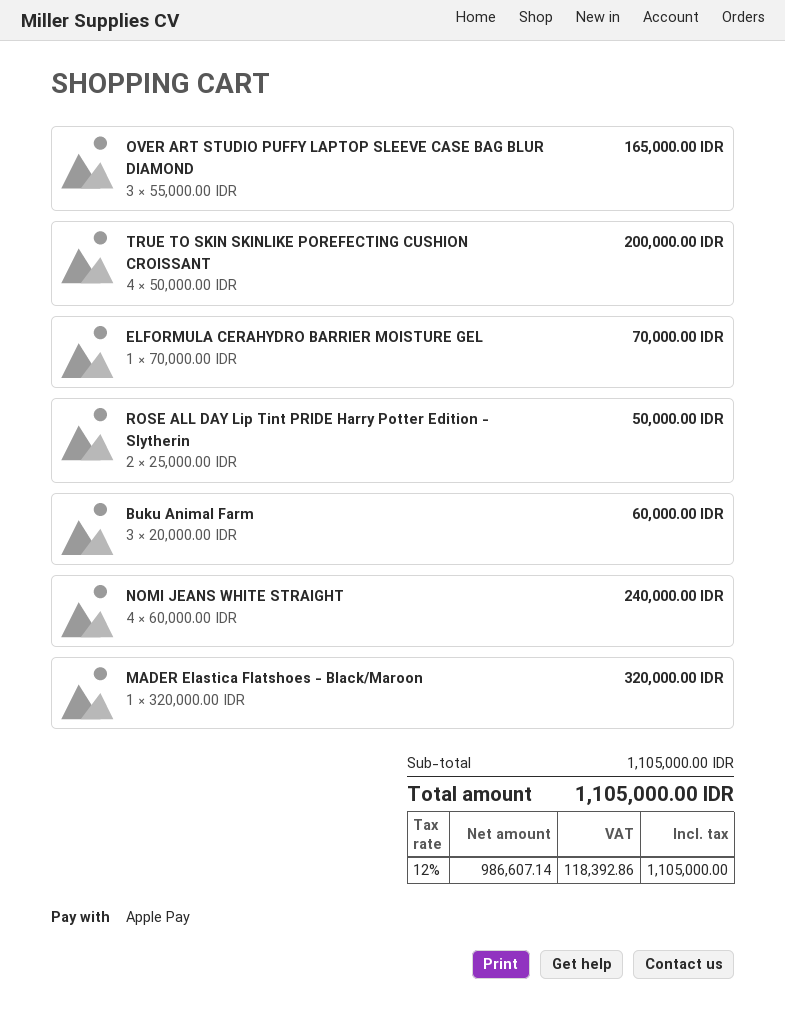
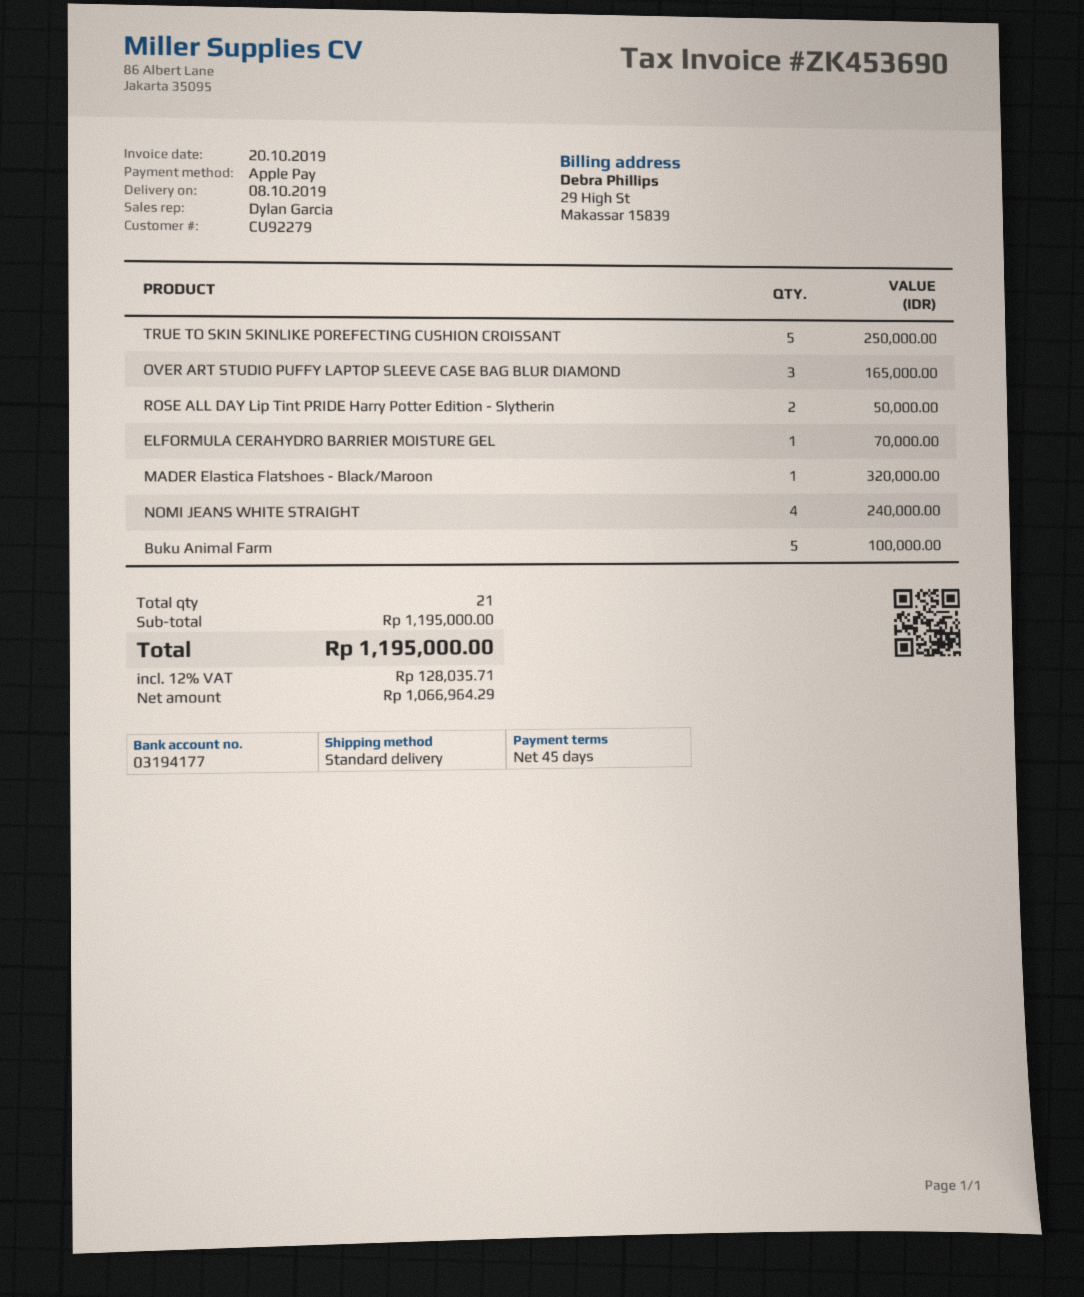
TRUE TO SKIN SKINLIKE POREFECTING CUSHION CROISSANT: 4 for 200000.00 -> 5 for 250000.00
Buku Animal Farm: 3 for 60000.00 -> 5 for 100000.00
subtotal: 1105000.00 -> 1195000.00
net: 986607.14 -> 1066964.29
tax: 12% = 118392.86 -> 12% = 128035.71
total: 1105000.00 -> 1195000.00

